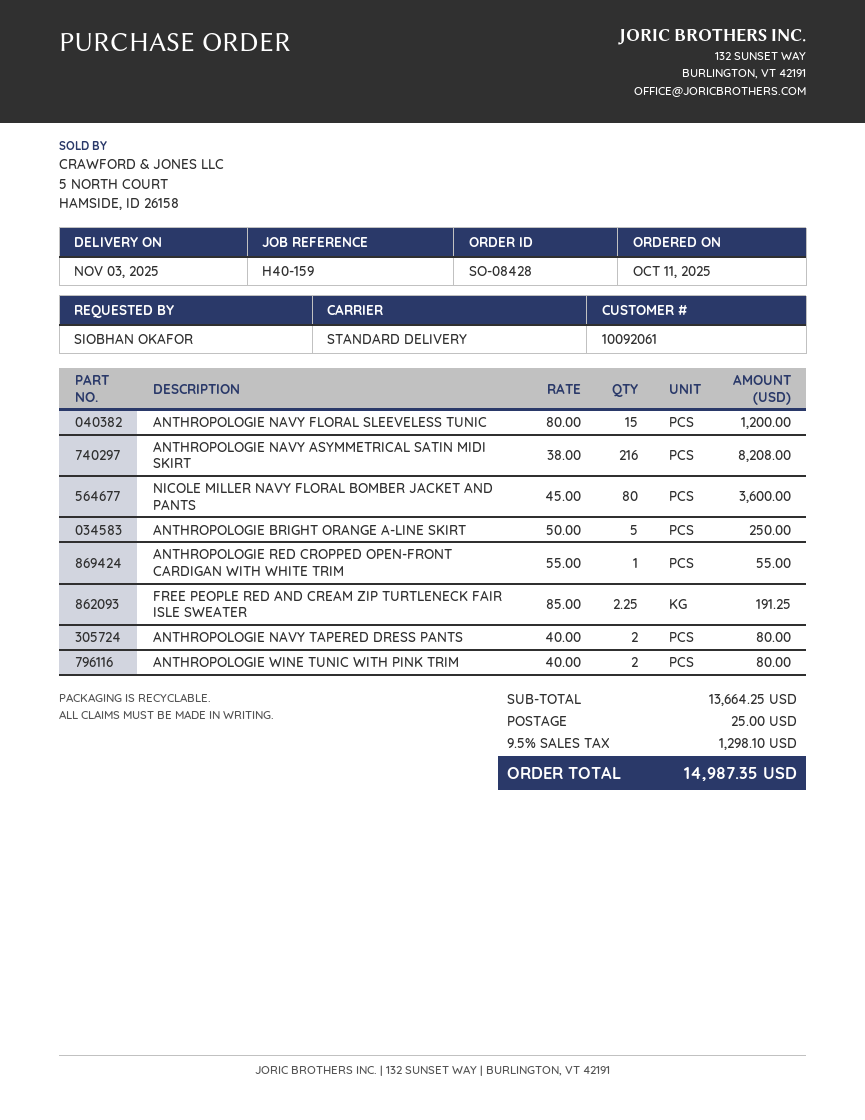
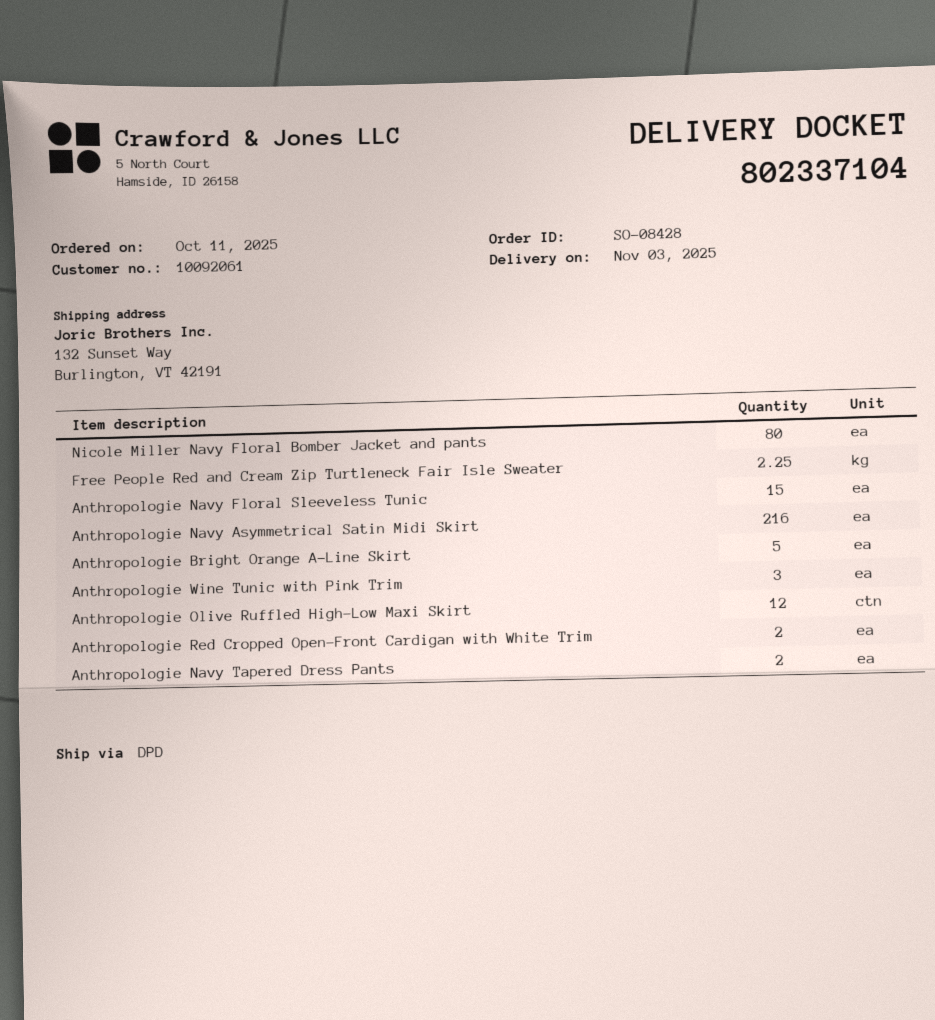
shipping method: standard -> DPD
ANTHROPOLOGIE RED CROPPED OPEN-FRONT CARDIGAN WITH WHITE TRIM: 1 -> 2
ANTHROPOLOGIE WINE TUNIC WITH PINK TRIM: 2 -> 3
Anthropologie Olive Ruffled High-Low Maxi Skirt: none -> 12

